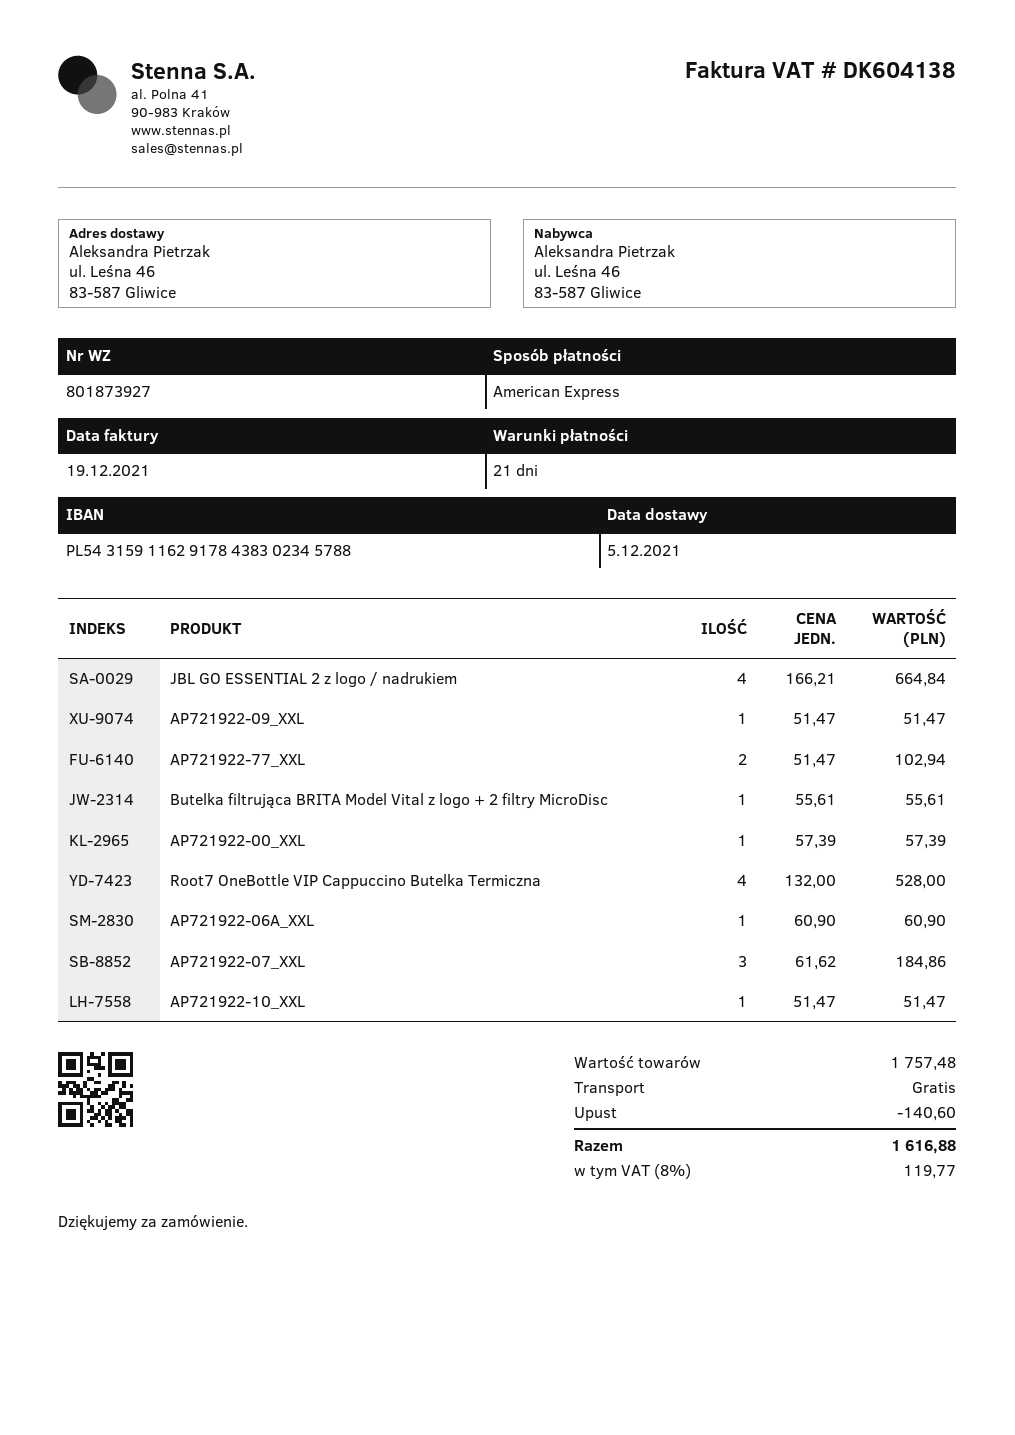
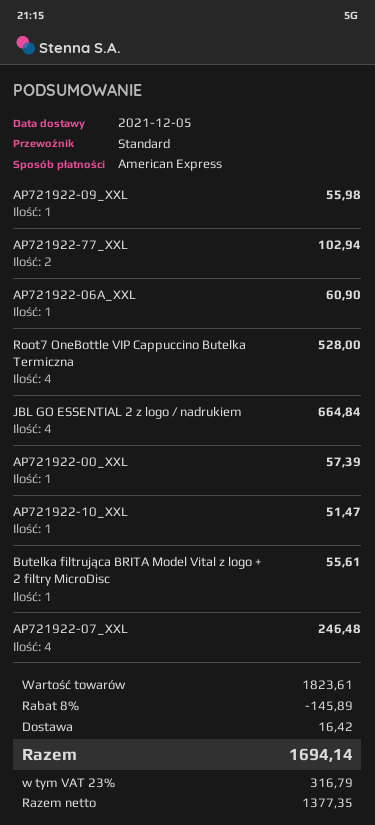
AP721922-09_XXL: 1 for 51.47 -> 1 for 55.98
AP721922-07_XXL: 3 for 184.86 -> 4 for 246.48
subtotal: 1757.48 -> 1823.61
discount: 140.60 -> 145.89
shipping: 0.00 -> 16.42
tax: 8% = 119.77 -> 23% = 316.79
total: 1616.88 -> 1694.14

